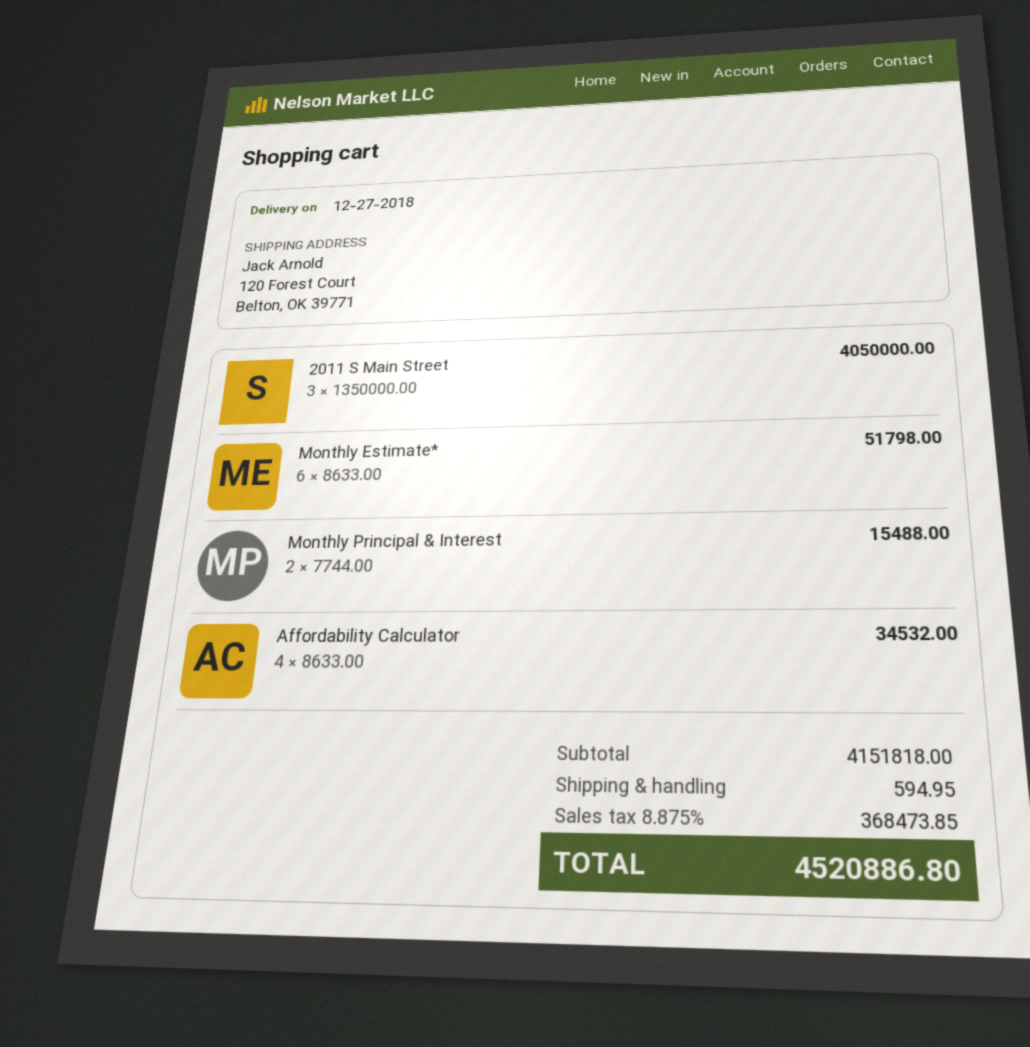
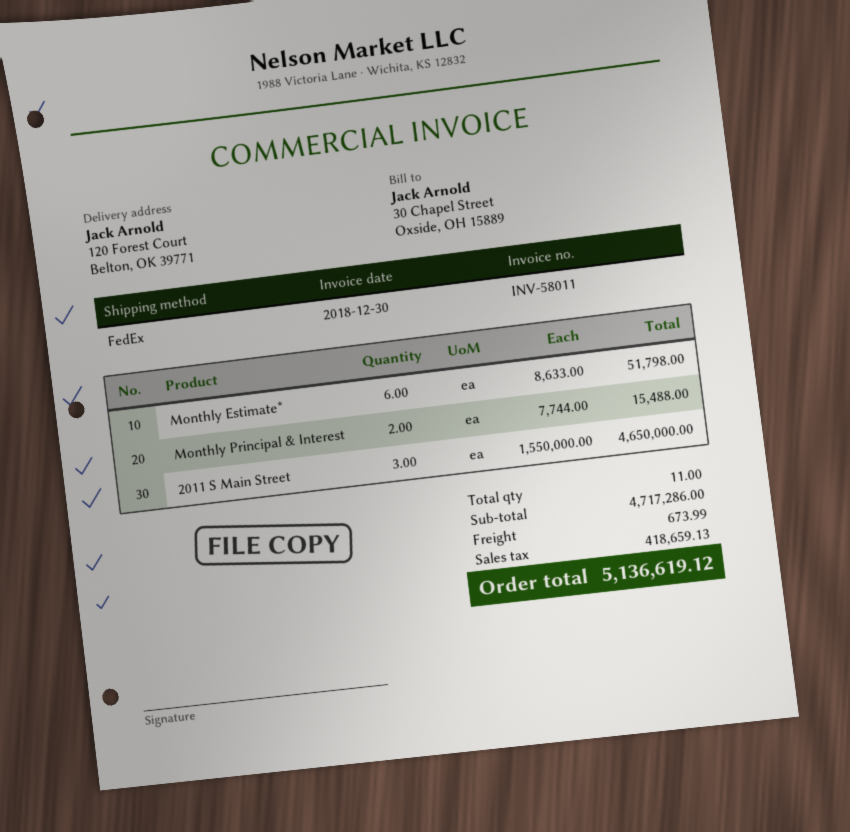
2011 S Main Street: 3 x 1350000.00 = 4050000.00 -> 3 x 1550000.00 = 4650000.00
Affordability Calculator: 4 x 8633.00 = 34532.00 -> none
subtotal: 4151818.00 -> 4717286.00
shipping: 594.95 -> 673.99
tax: 368473.85 -> 418659.13
total: 4520886.80 -> 5136619.12

